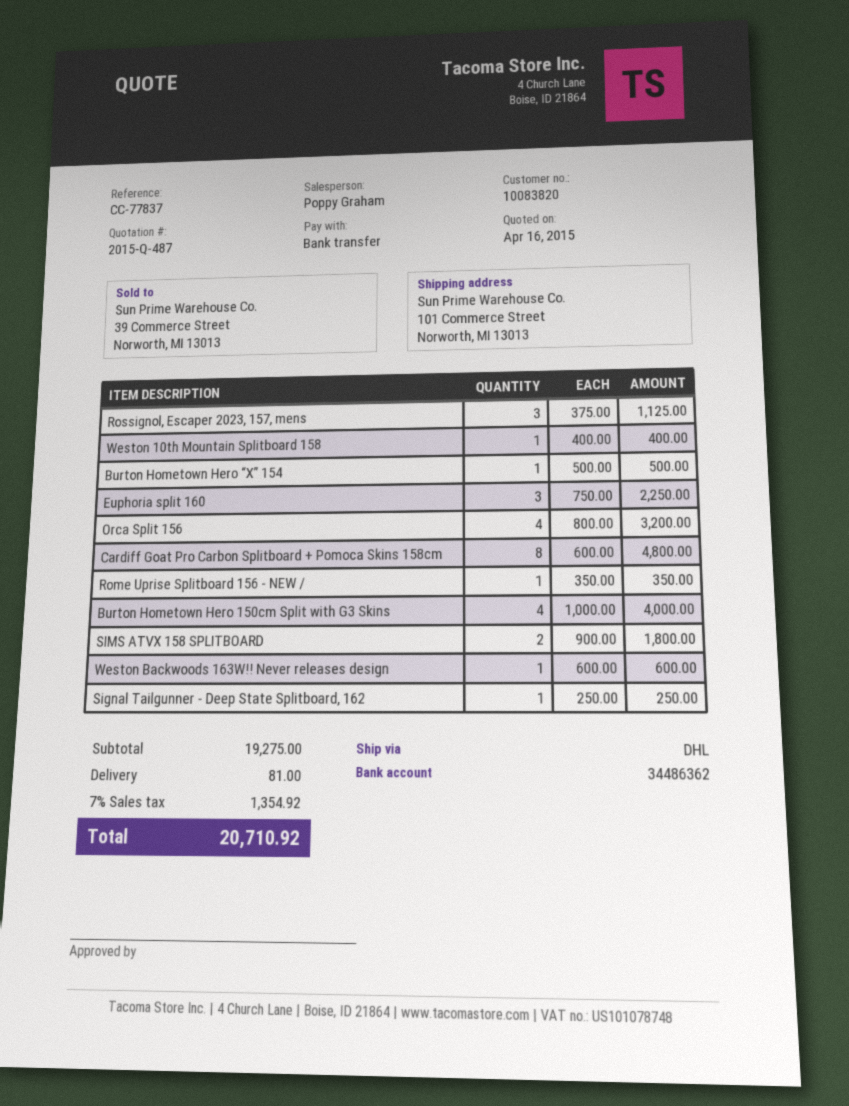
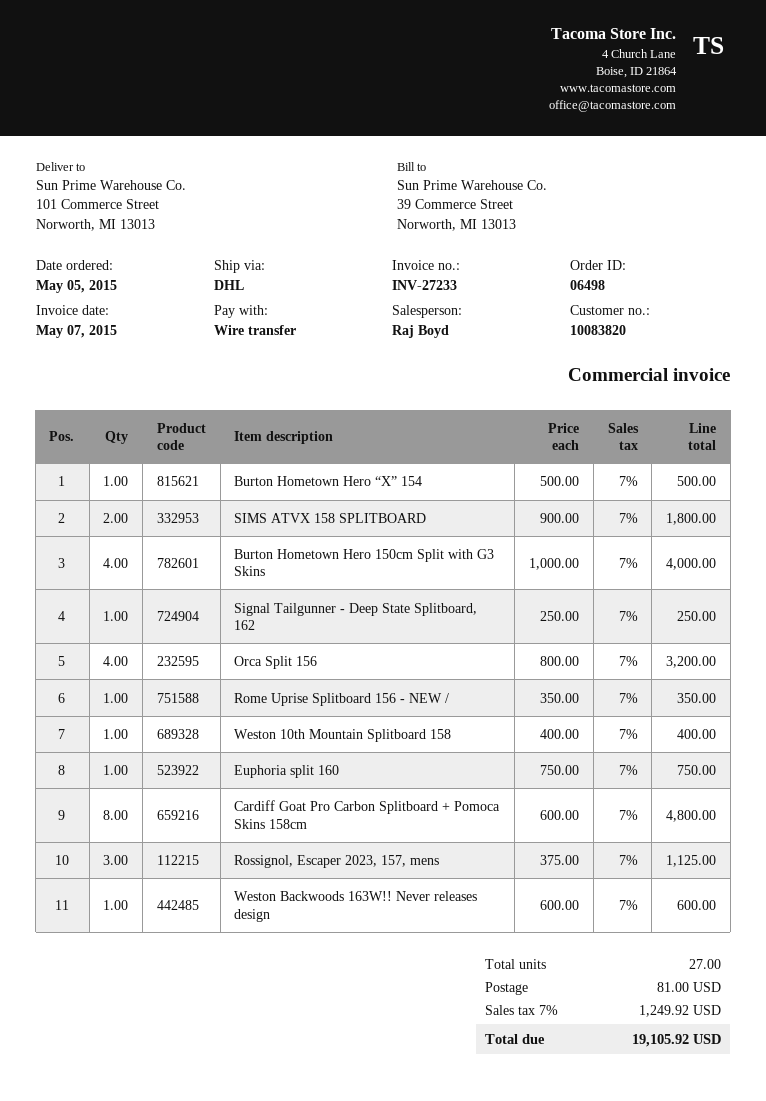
sales rep: Poppy Graham -> Raj Boyd
Euphoria split 160: 3 x 750.00 = 2250.00 -> 1 x 750.00 = 750.00
tax: 7% = 1354.92 -> 7% = 1249.92
total: 20710.92 -> 19105.92

